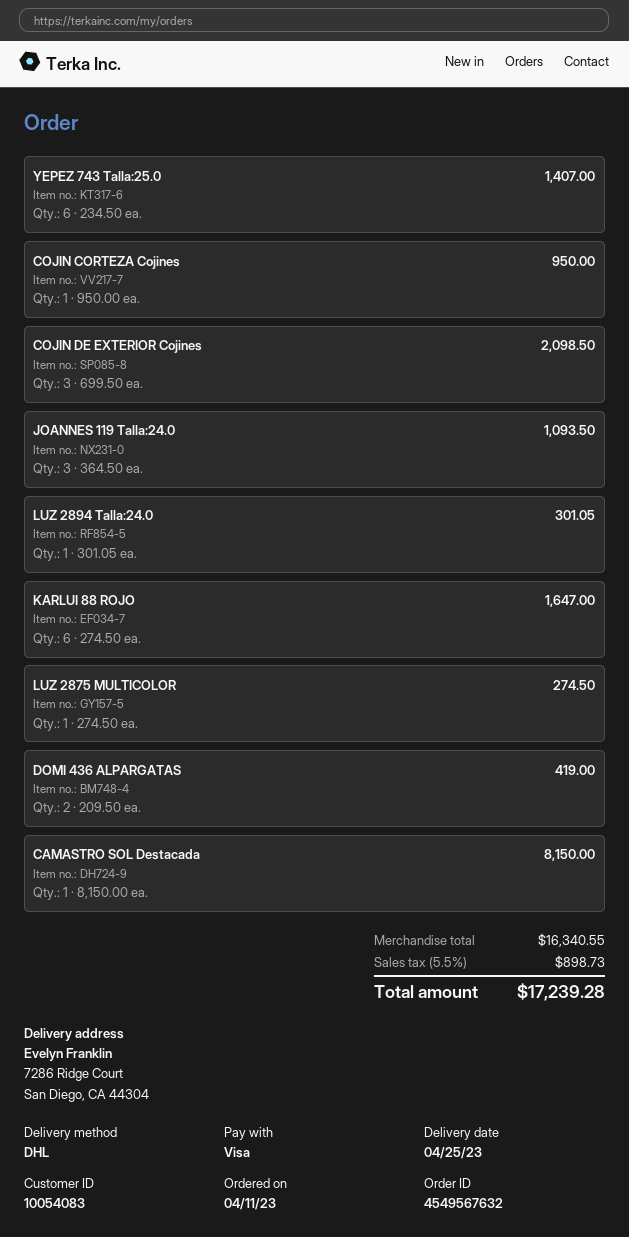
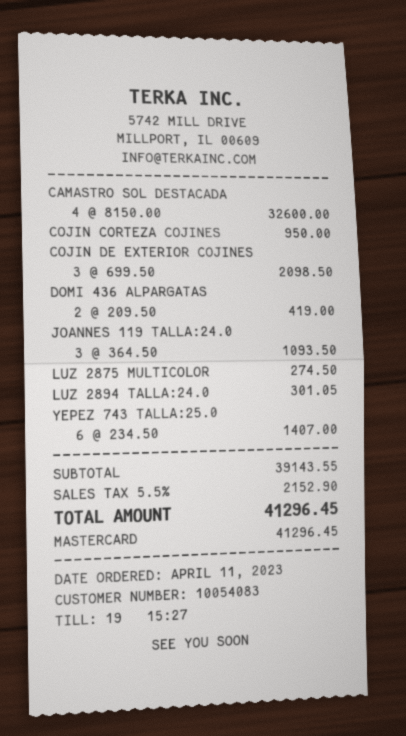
payment method: Visa -> Mastercard
KARLUI 88 ROJO: 6 x 274.50 = 1647.00 -> none
CAMASTRO SOL Destacada: 1 x 8150.00 = 8150.00 -> 4 x 8150.00 = 32600.00
subtotal: 16340.55 -> 39143.55
tax: 5.5% = 898.73 -> 5.5% = 2152.90
total: 17239.28 -> 41296.45

